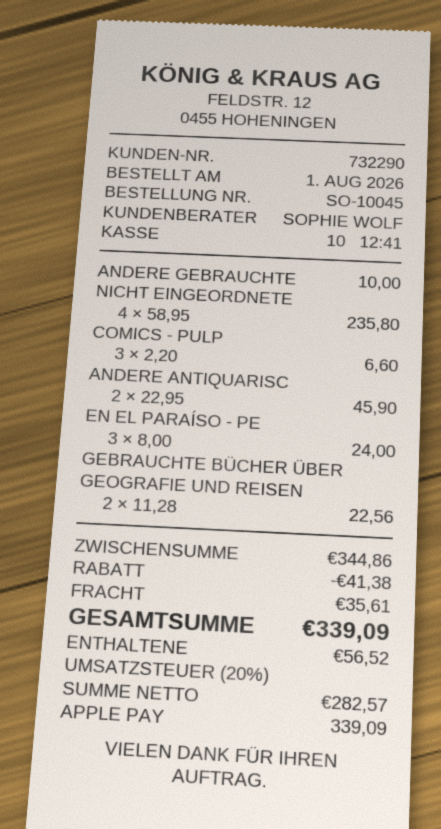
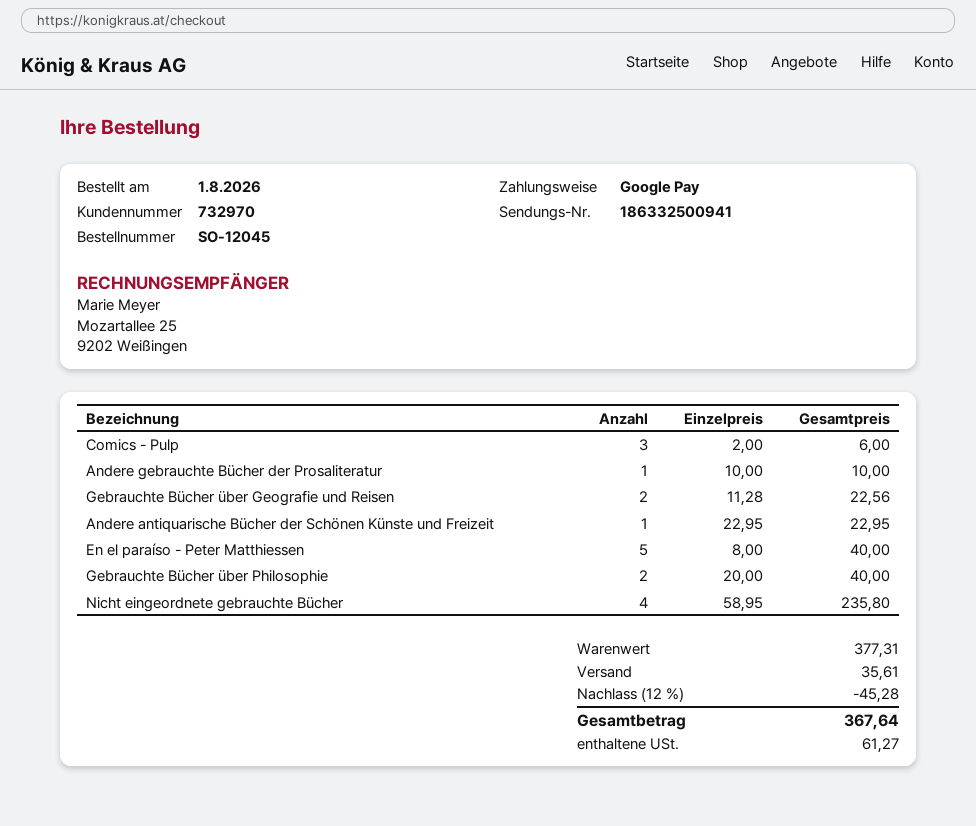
order number: SO-10045 -> SO-12045
customer number: 732290 -> 732970
payment method: Apple Pay -> Google Pay
COMICS - PULP: 3 x 2.20 = 6.60 -> 3 x 2.00 = 6.00
ANDERE ANTIQUARISC: 2 x 22.95 = 45.90 -> 1 x 22.95 = 22.95
EN EL PARAÍSO - PE: 3 x 8.00 = 24.00 -> 5 x 8.00 = 40.00
Gebrauchte Bücher über Philosophie: none -> 2 x 20.00 = 40.00
subtotal: 344.86 -> 377.31
discount: 41.38 -> 45.28
tax: 56.52 -> 61.27
total: 339.09 -> 367.64

